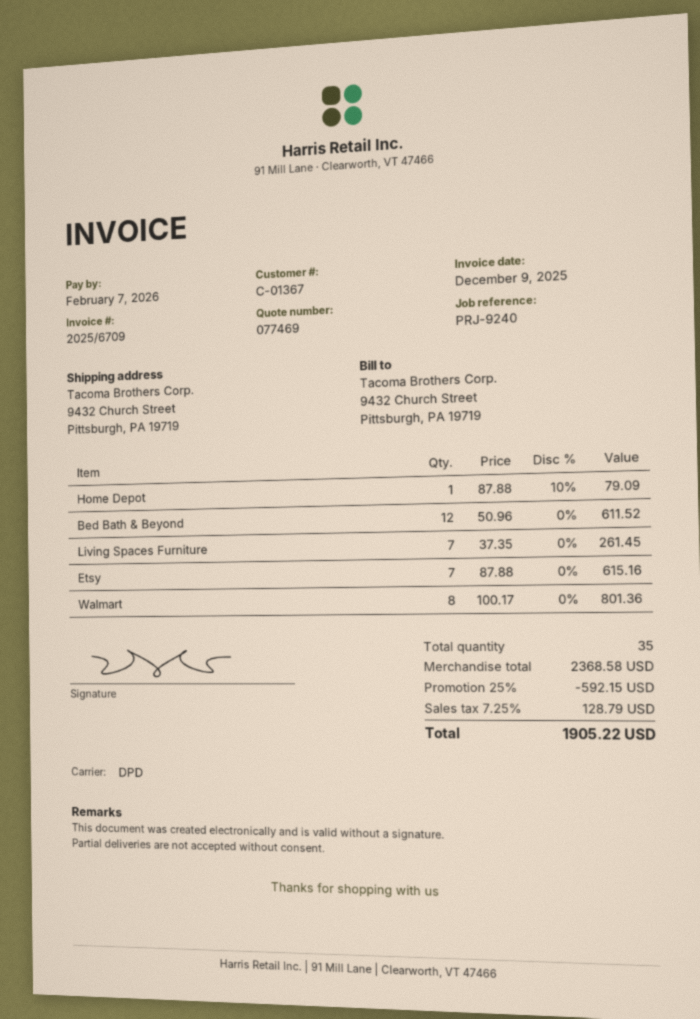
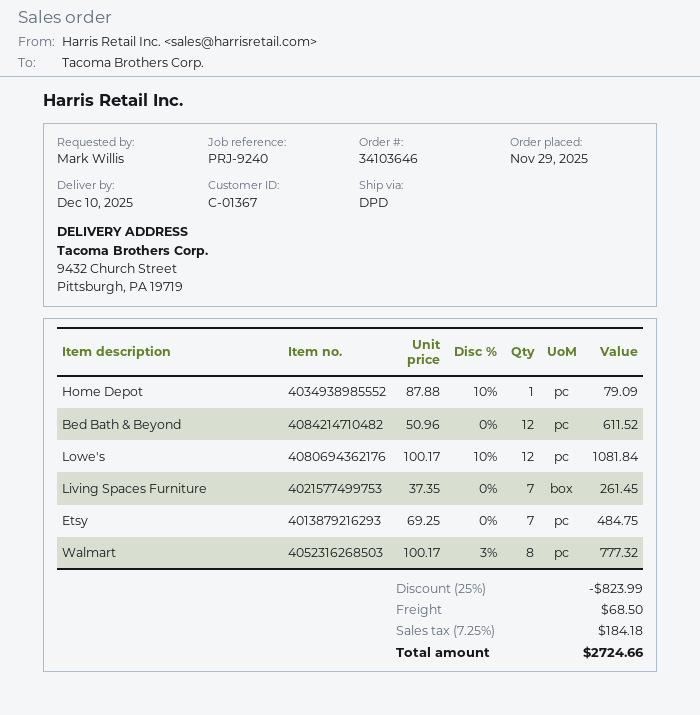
Etsy: 7 x 87.88 = 615.16 -> 7 x 69.25 = 484.75
Walmart: 8 x 100.17 = 801.36 -> 8 x 100.17 - 3% = 777.32
Lowe's: none -> 12 x 100.17 - 10% = 1081.84
discount: 25% = 592.15 -> 25% = 823.99
shipping: none -> 68.50
tax: 7.25% = 128.79 -> 7.25% = 184.18
total: 1905.22 -> 2724.66

